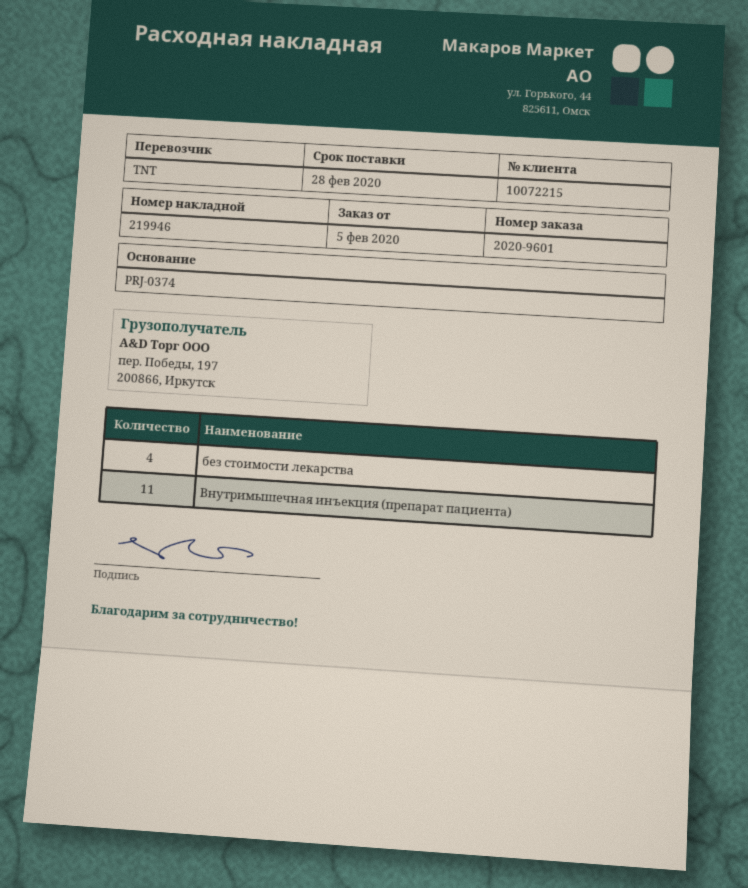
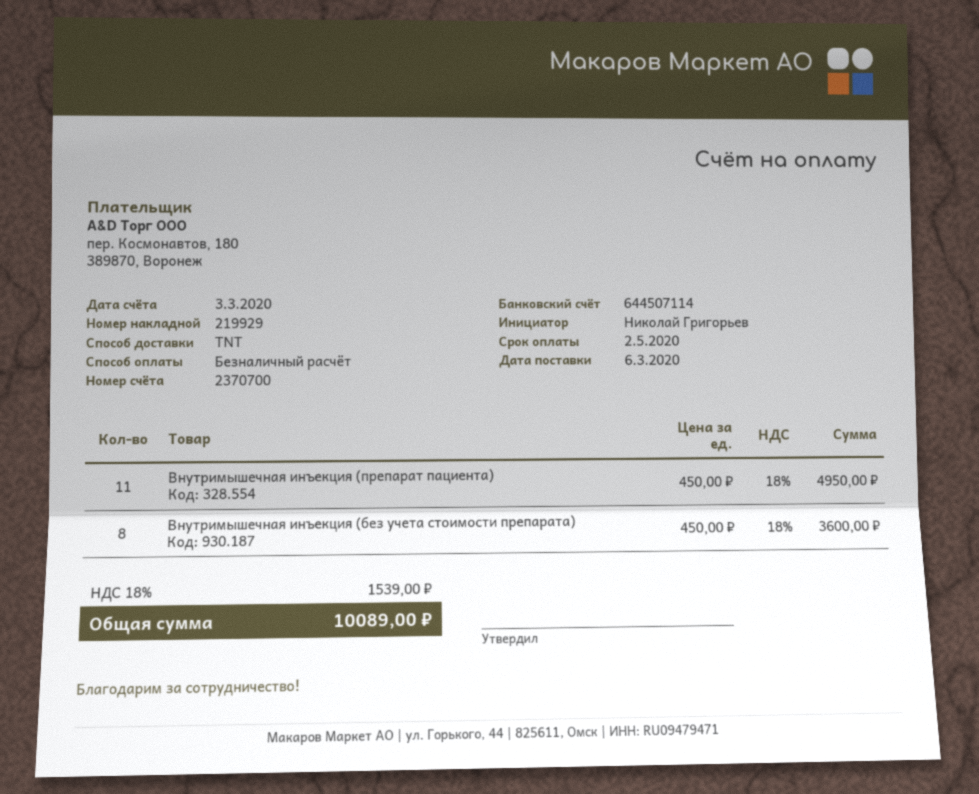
delivery note number: 219946 -> 219929
delivery date: 2020-02-28 -> 2020-03-06
без стоимости лекарства: 4 -> none
Внутримышечная инъекция (без учета стоимости препарата): none -> 8

